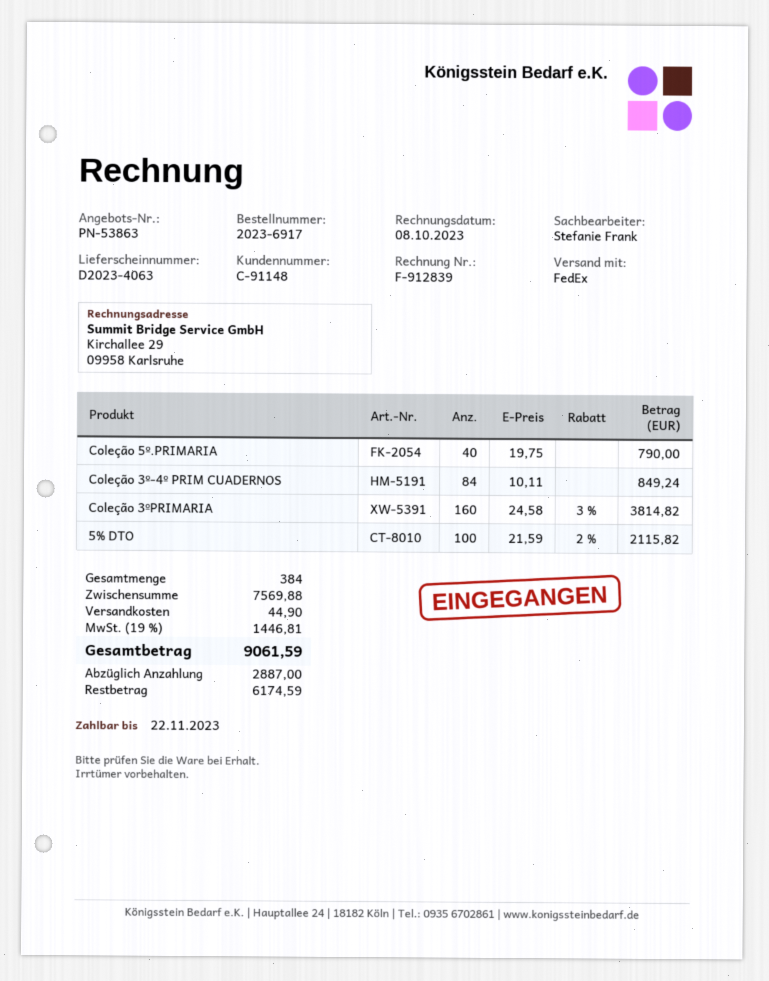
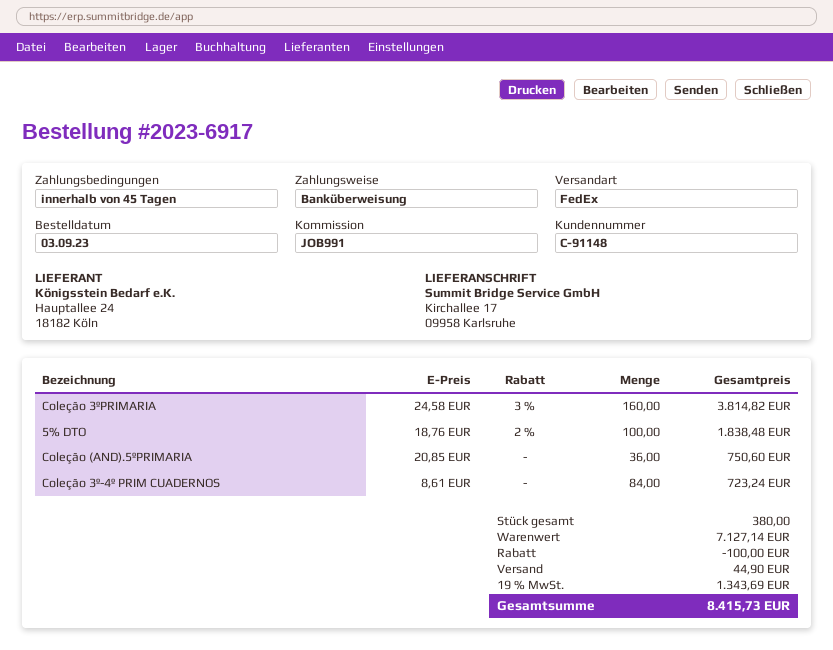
Coleção 5º.PRIMARIA: 40 x 19.75 = 790.00 -> none
Coleção 3º-4º PRIM CUADERNOS: 84 x 10.11 = 849.24 -> 84 x 8.61 = 723.24
5% DTO: 100 x 21.59 - 2% = 2115.82 -> 100 x 18.76 - 2% = 1838.48
Coleção (AND).5ºPRIMARIA: none -> 36 x 20.85 = 750.60
total quantity: 384 -> 380
subtotal: 7569.88 -> 7127.14
discount: none -> 100.00
tax: 19% = 1446.81 -> 19% = 1343.69
total: 9061.59 -> 8415.73

